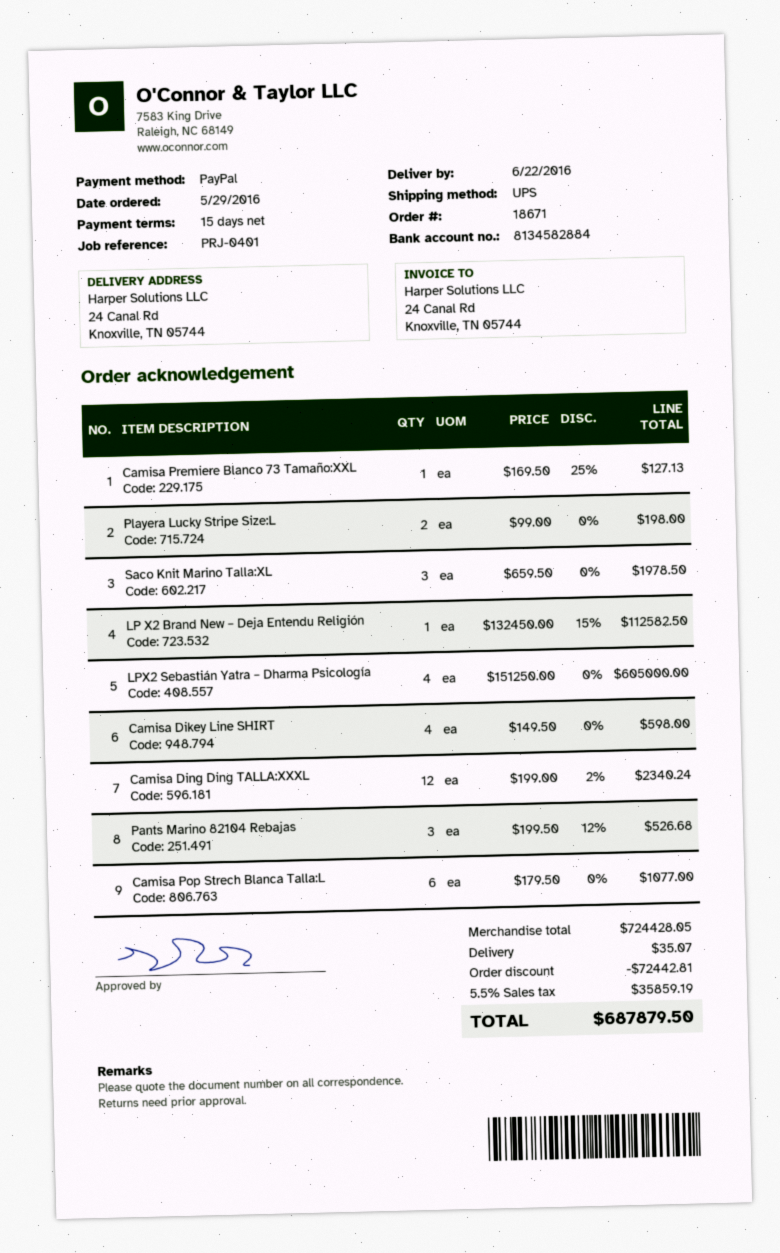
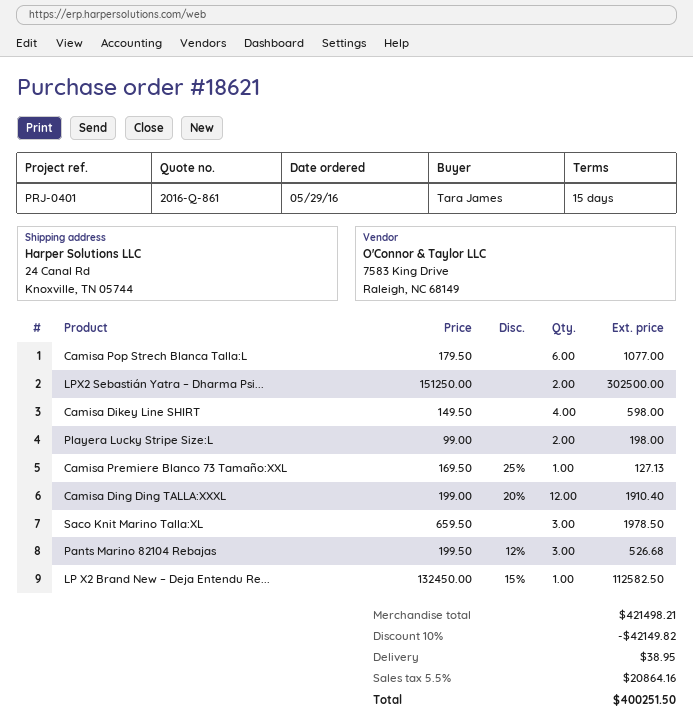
order number: 18671 -> 18621
LPX2 Sebastián Yatra – Dharma Psicología: 4 x 151250.00 = 605000.00 -> 2 x 151250.00 = 302500.00
Camisa Ding Ding TALLA:XXXL: 12 x 199.00 - 2% = 2340.24 -> 12 x 199.00 - 20% = 1910.40
subtotal: 724428.05 -> 421498.21
discount: 72442.81 -> 42149.82
shipping: 35.07 -> 38.95
tax: 5.5% = 35859.19 -> 5.5% = 20864.16
total: 687879.50 -> 400251.50

